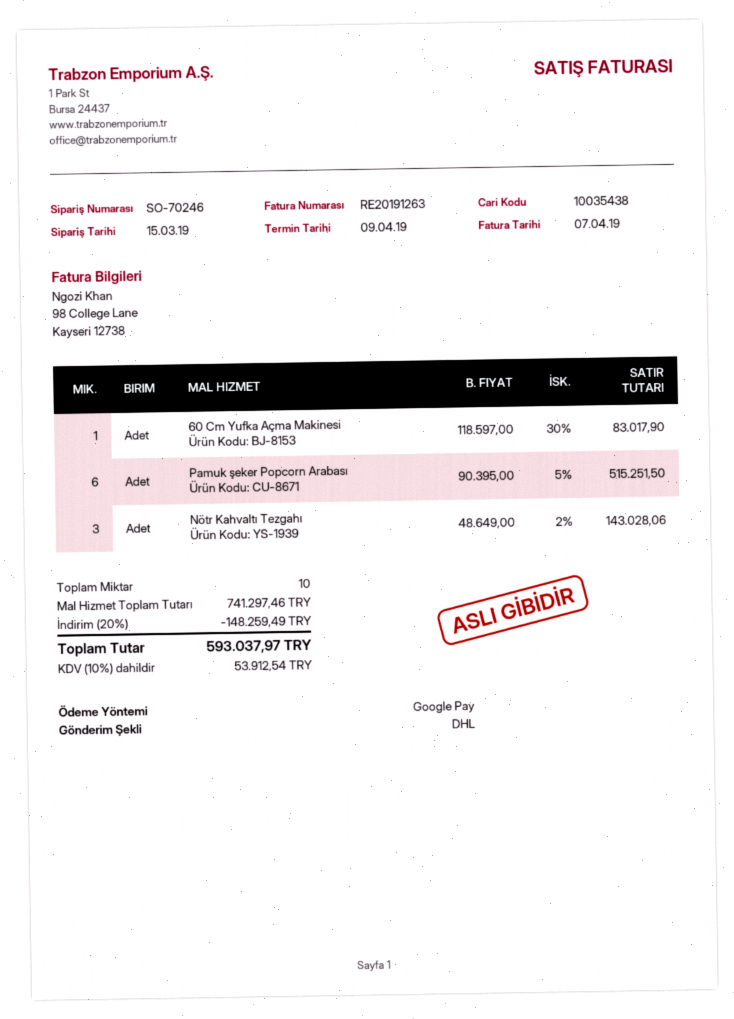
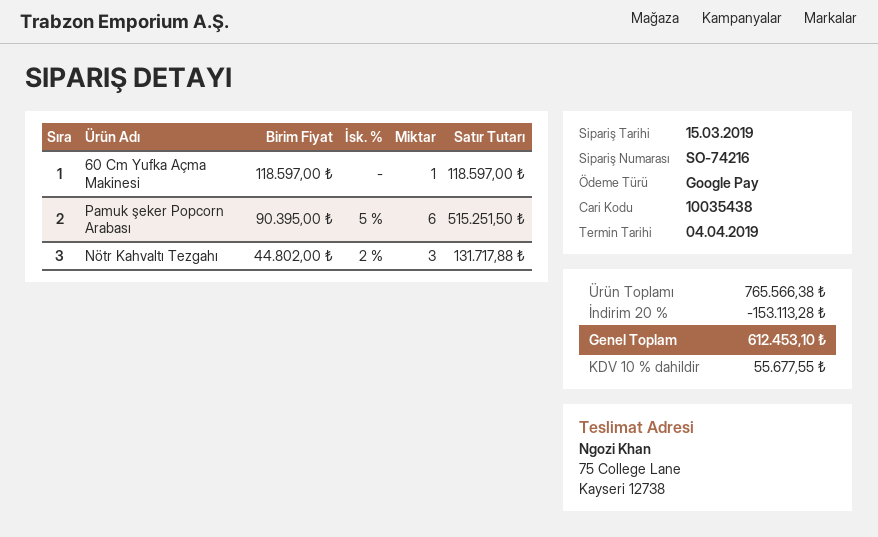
order number: SO-70246 -> SO-74216
delivery date: 2019-04-09 -> 2019-04-04
60 Cm Yufka Açma Makinesi: 1 x 118597.00 - 30% = 83017.90 -> 1 x 118597.00 = 118597.00
Nötr Kahvaltı Tezgahı: 3 x 48649.00 - 2% = 143028.06 -> 3 x 44802.00 - 2% = 131717.88
subtotal: 741297.46 -> 765566.38
discount: 20% = 148259.49 -> 20% = 153113.28
tax: 10% = 53912.54 -> 10% = 55677.55
total: 593037.97 -> 612453.10

